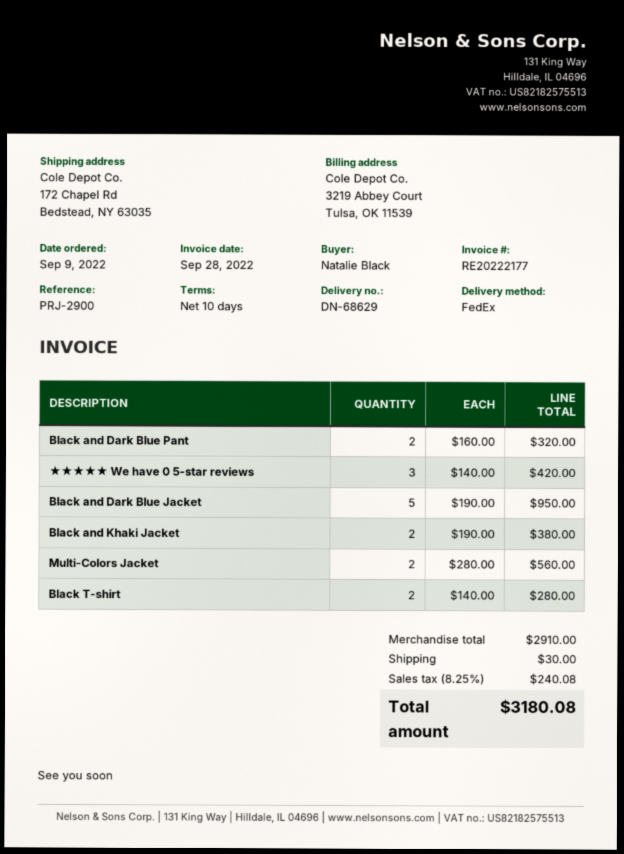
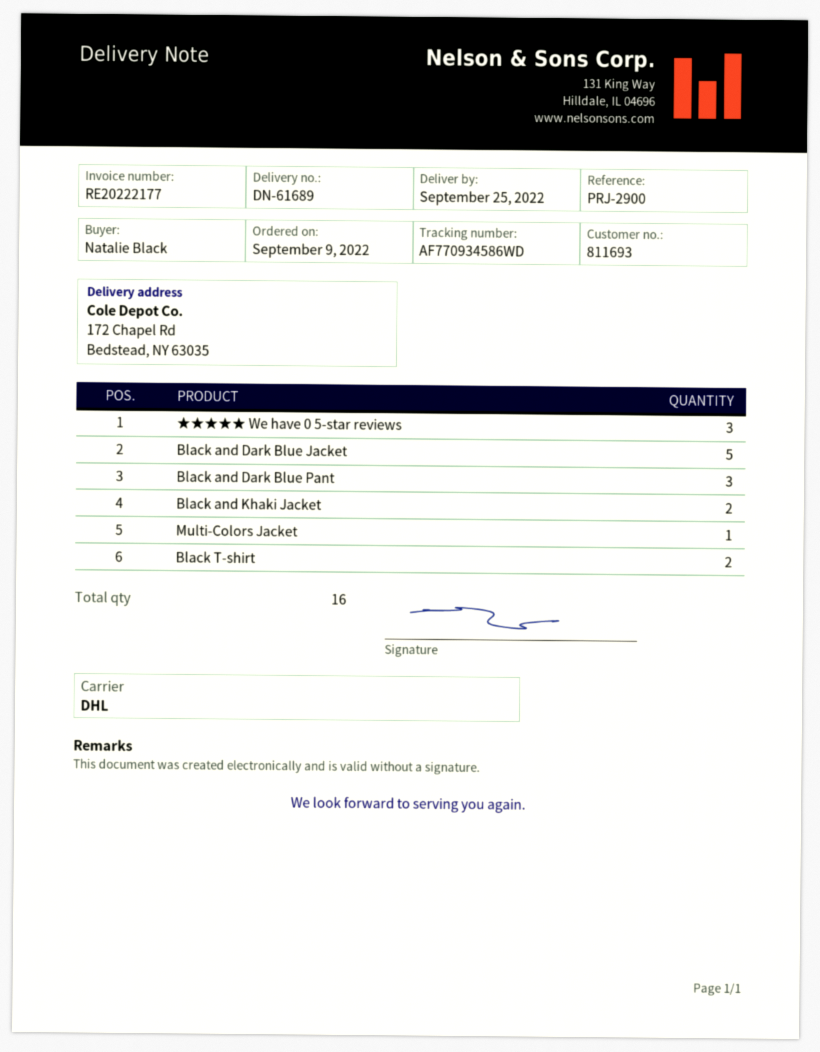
delivery note number: DN-68629 -> DN-61689
shipping method: FedEx -> DHL
Black and Dark Blue Pant: 2 -> 3
Multi-Colors Jacket: 2 -> 1

